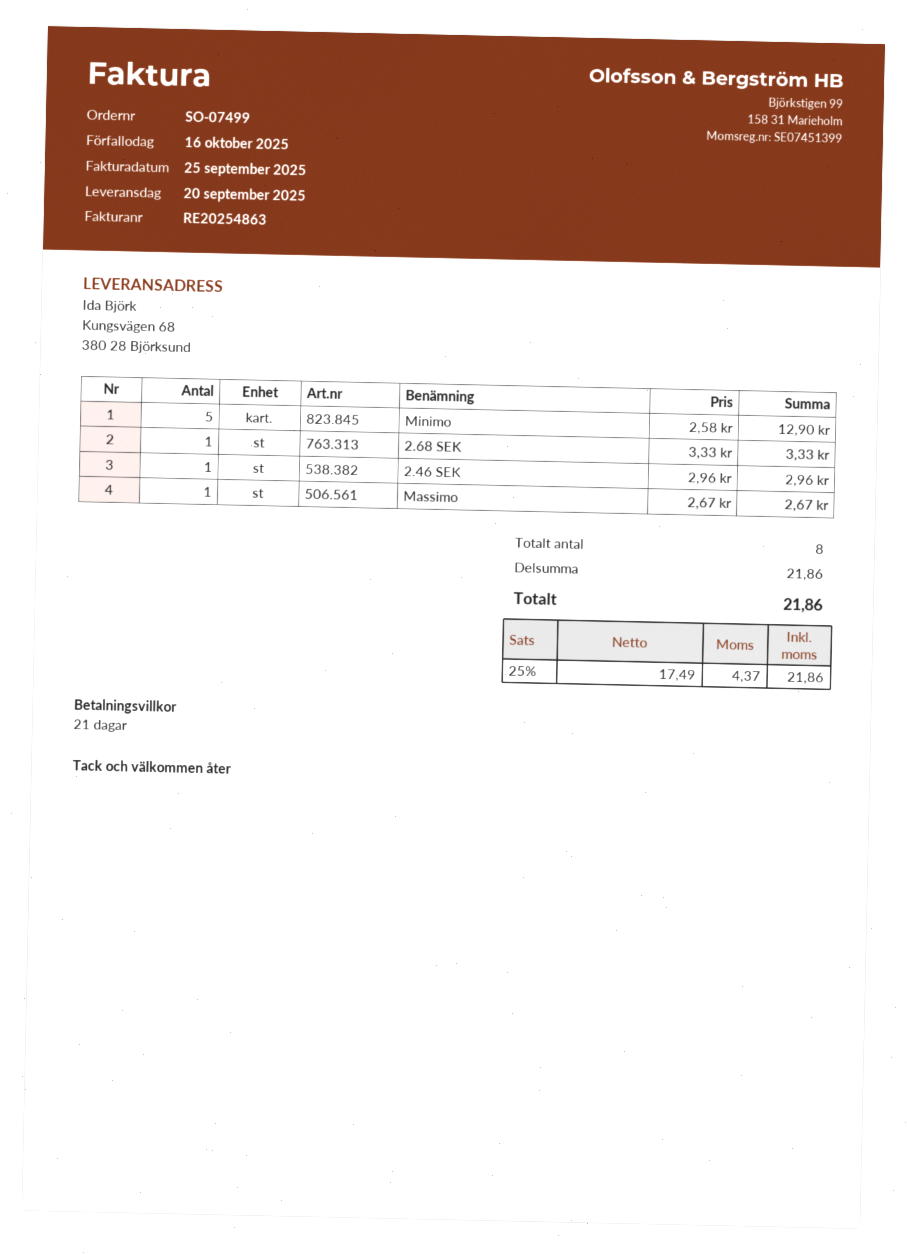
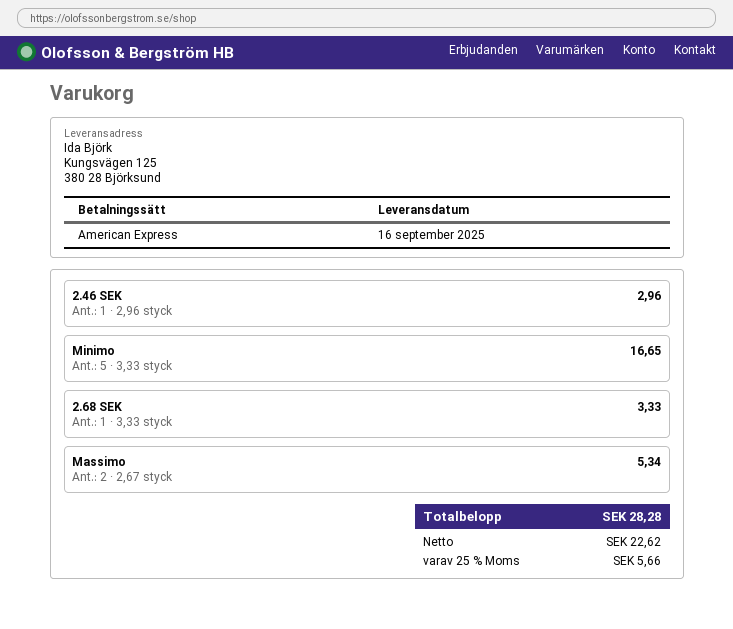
delivery date: 2025-09-20 -> 2025-09-16
ship to: Kungsvägen 68, 380 28 Björksund -> Kungsvägen 125, 380 28 Björksund
Minimo: 5 x 2.58 = 12.90 -> 5 x 3.33 = 16.65
Massimo: 1 x 2.67 = 2.67 -> 2 x 2.67 = 5.34
net: 17.49 -> 22.62
tax: 25% = 4.37 -> 25% = 5.66
total: 21.86 -> 28.28

